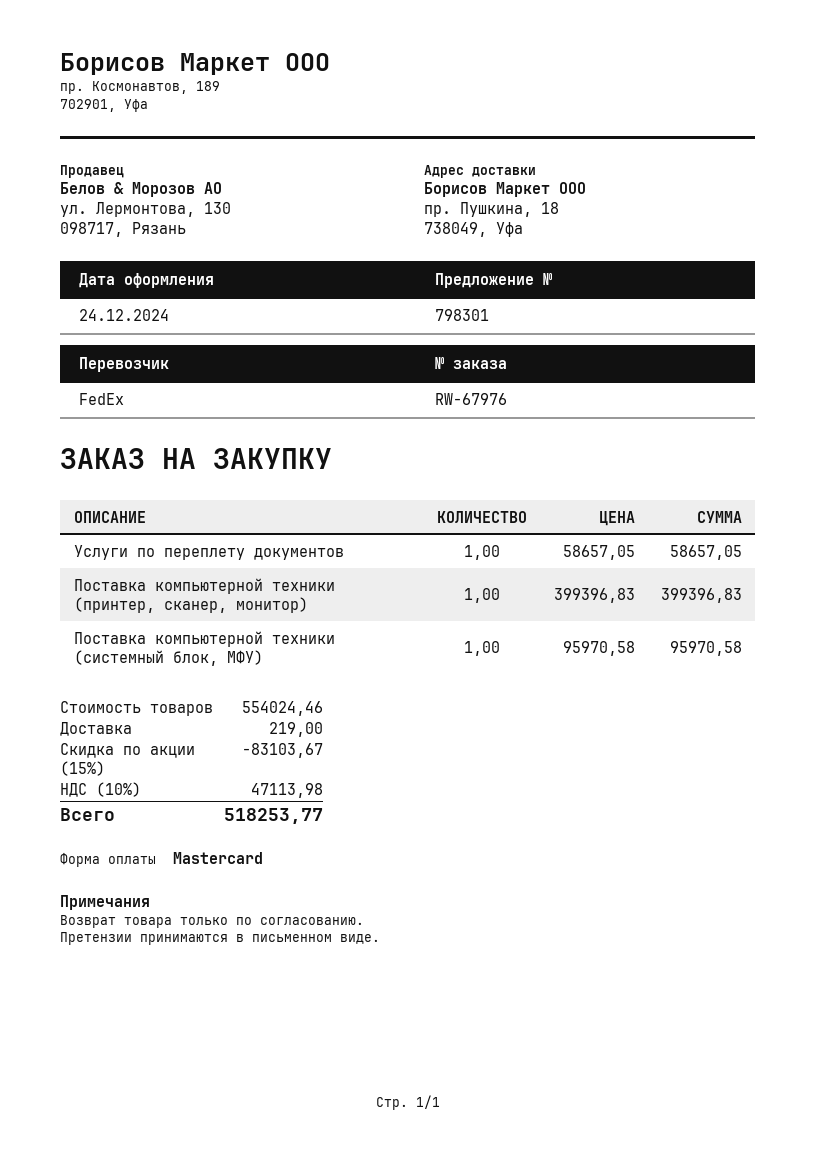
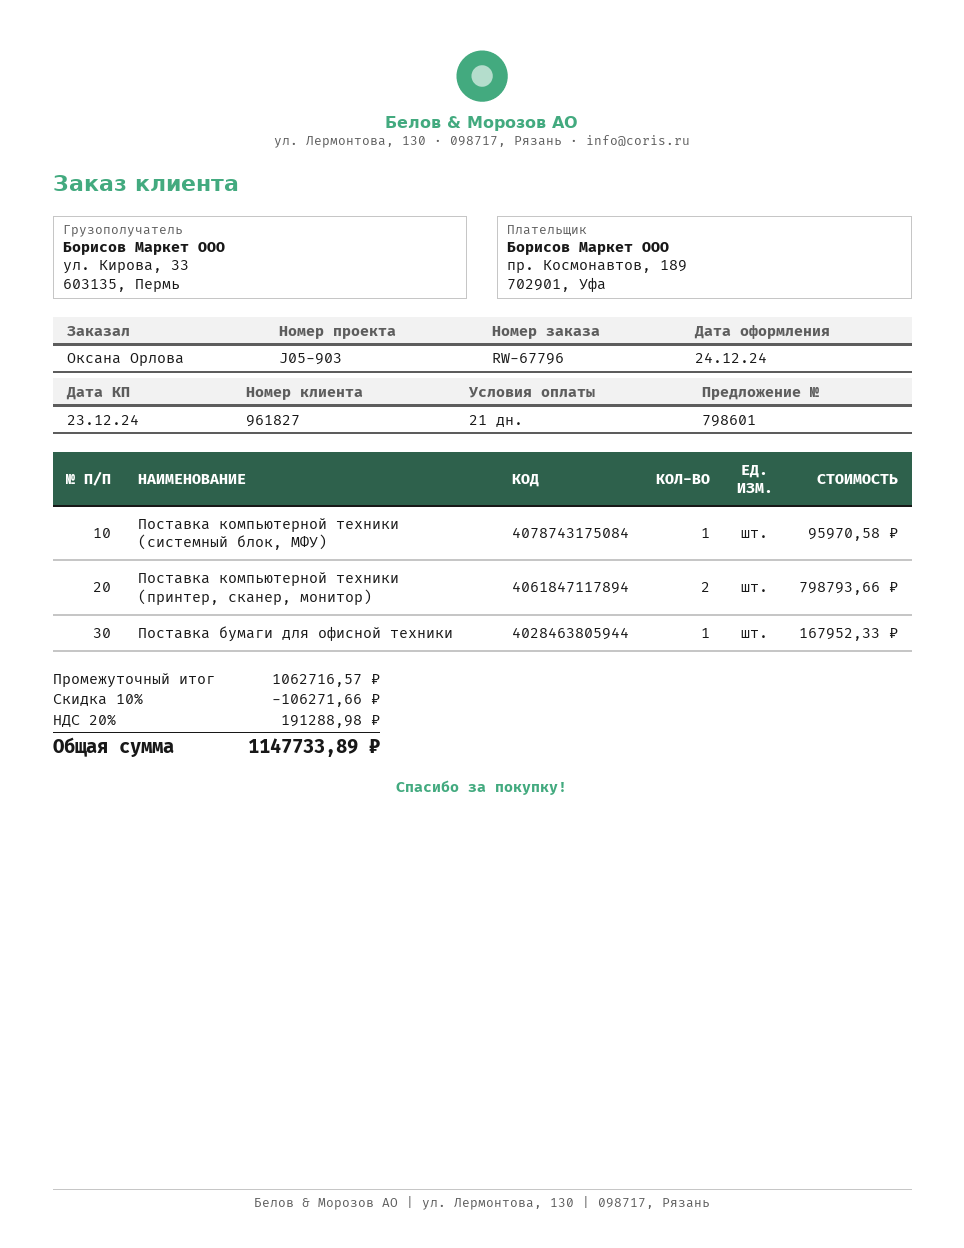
quote number: 798301 -> 798601
order number: RW-67976 -> RW-67796
ship to: пр. Пушкина, 18, 738049, Уфа -> ул. Кирова, 33, 603135, Пермь
Услуги по переплету документов: 1 for 58657.05 -> none
Поставка компьютерной техники (принтер, сканер, монитор): 1 for 399396.83 -> 2 for 798793.66
Поставка бумаги для офисной техники: none -> 1 for 167952.33
subtotal: 554024.46 -> 1062716.57
discount: 15% = 83103.67 -> 10% = 106271.66
shipping: 219.00 -> none
tax: 10% = 47113.98 -> 20% = 191288.98
total: 518253.77 -> 1147733.89

